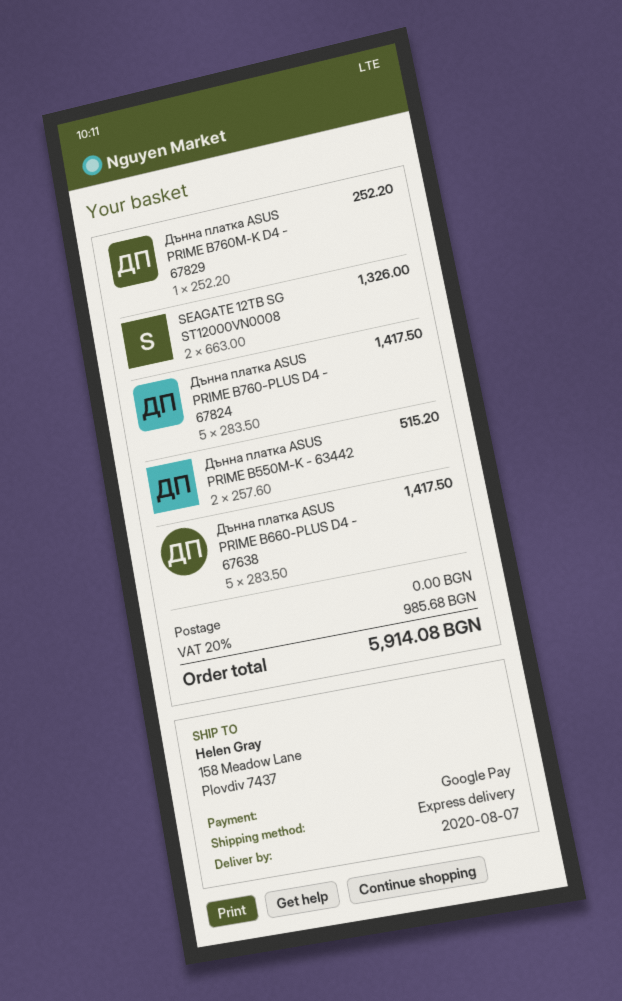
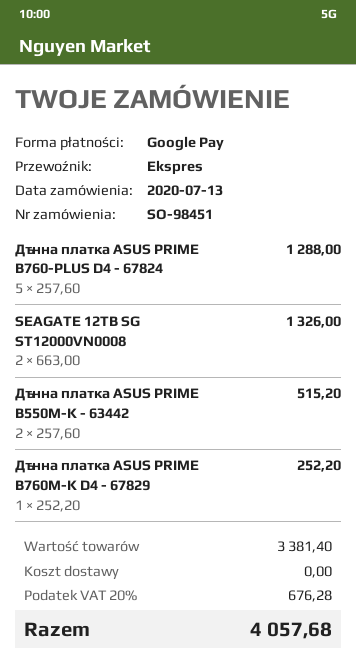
Дънна платка ASUS PRIME B760-PLUS D4 - 67824: 5 x 283.50 = 1417.50 -> 5 x 257.60 = 1288.00
Дънна платка ASUS PRIME B660-PLUS D4 - 67638: 5 x 283.50 = 1417.50 -> none
tax: 20% = 985.68 -> 20% = 676.28
total: 5914.08 -> 4057.68

